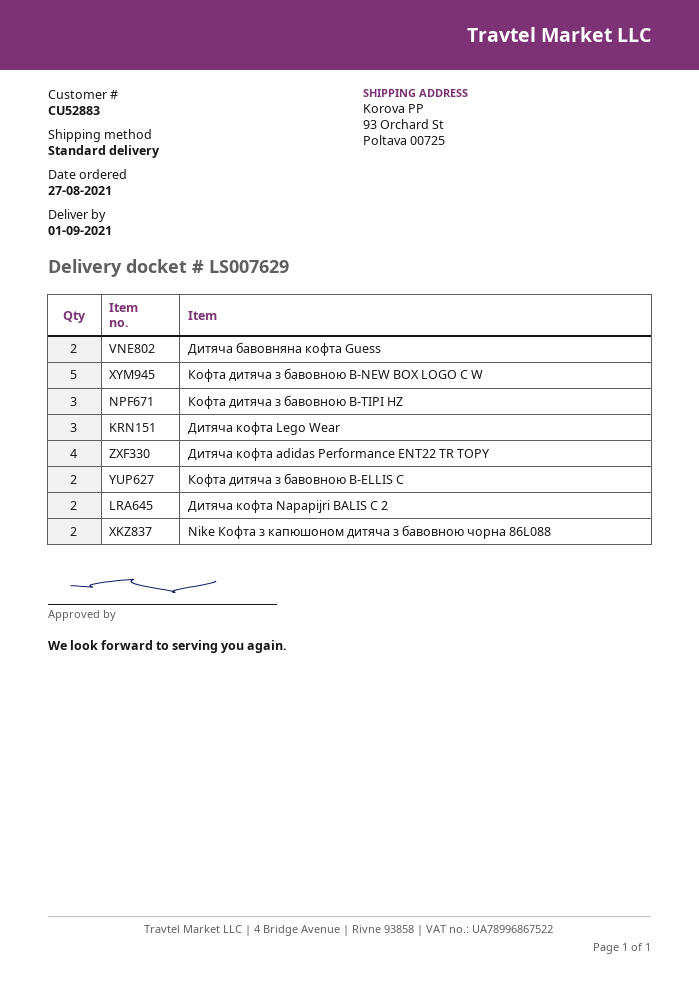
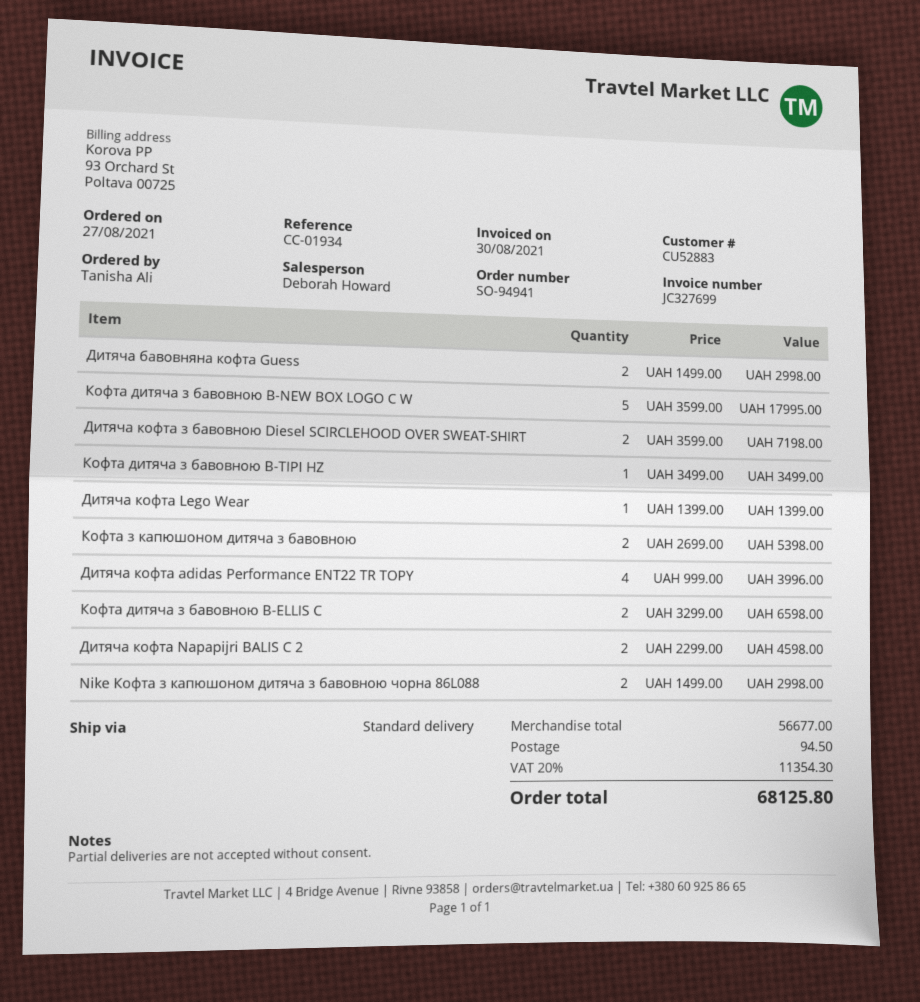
Кофта дитяча з бавовною B-TIPI HZ: 3 -> 1
Дитяча кофта Lego Wear: 3 -> 1
Дитяча кофта з бавовною Diesel SCIRCLEHOOD OVER SWEAT-SHIRT: none -> 2
Кофта з капюшоном дитяча з бавовною: none -> 2

